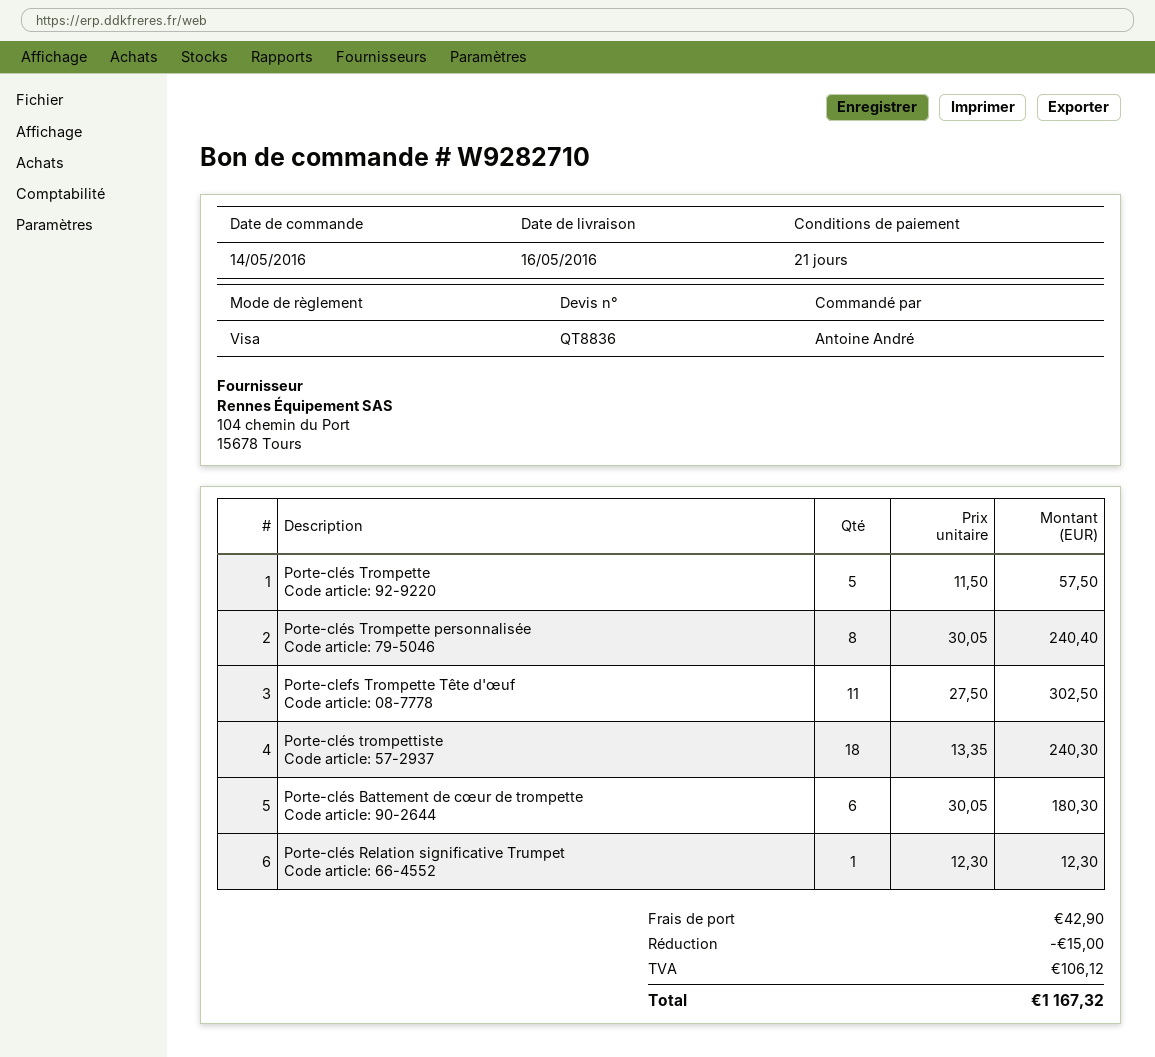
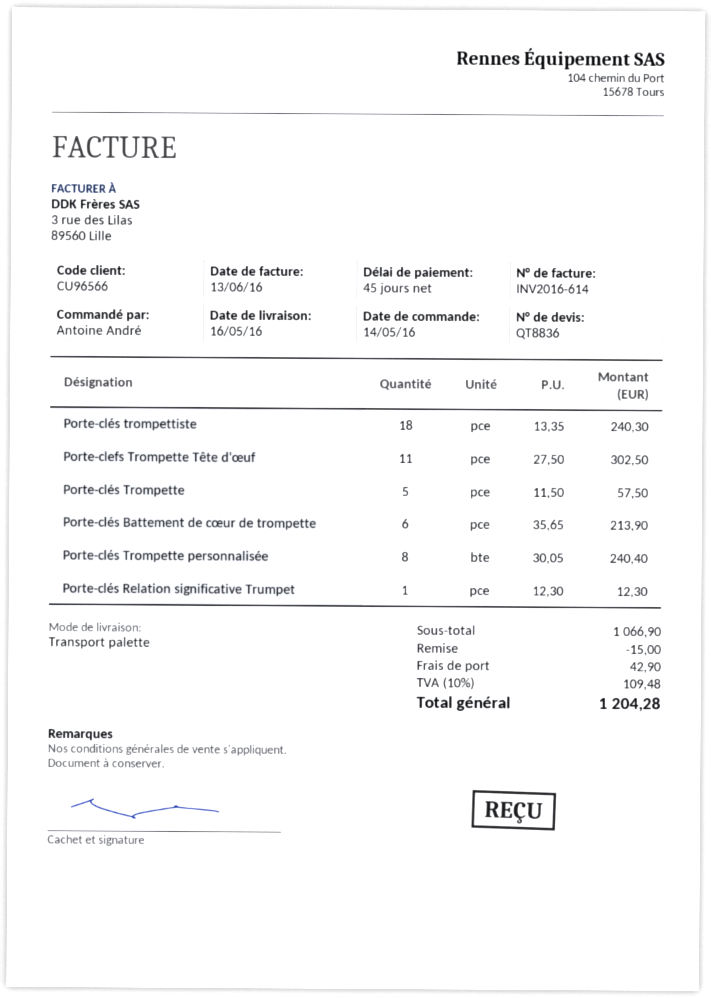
payment terms: 21 days -> 45 days
Porte-clés Battement de cœur de trompette: 6 x 30.05 = 180.30 -> 6 x 35.65 = 213.90
tax: 106.12 -> 109.48
total: 1167.32 -> 1204.28

